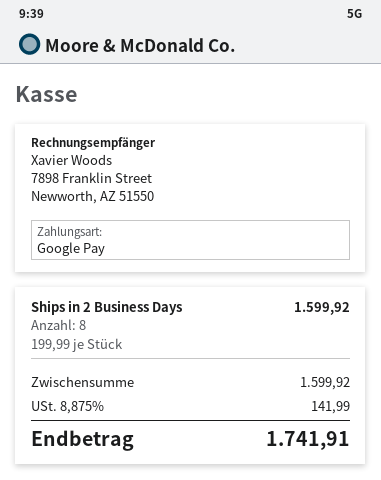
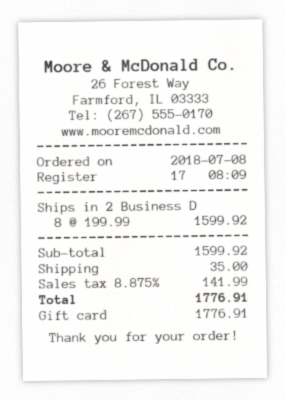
payment method: Google Pay -> gift card
shipping: none -> 35.00
total: 1741.91 -> 1776.91

